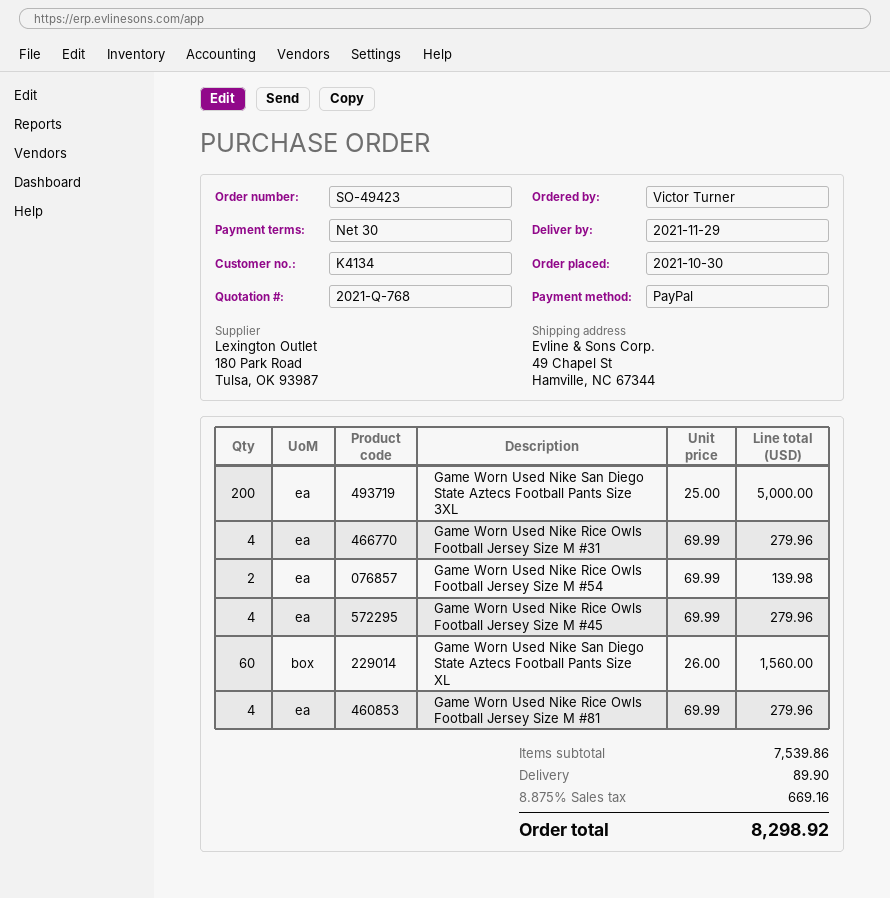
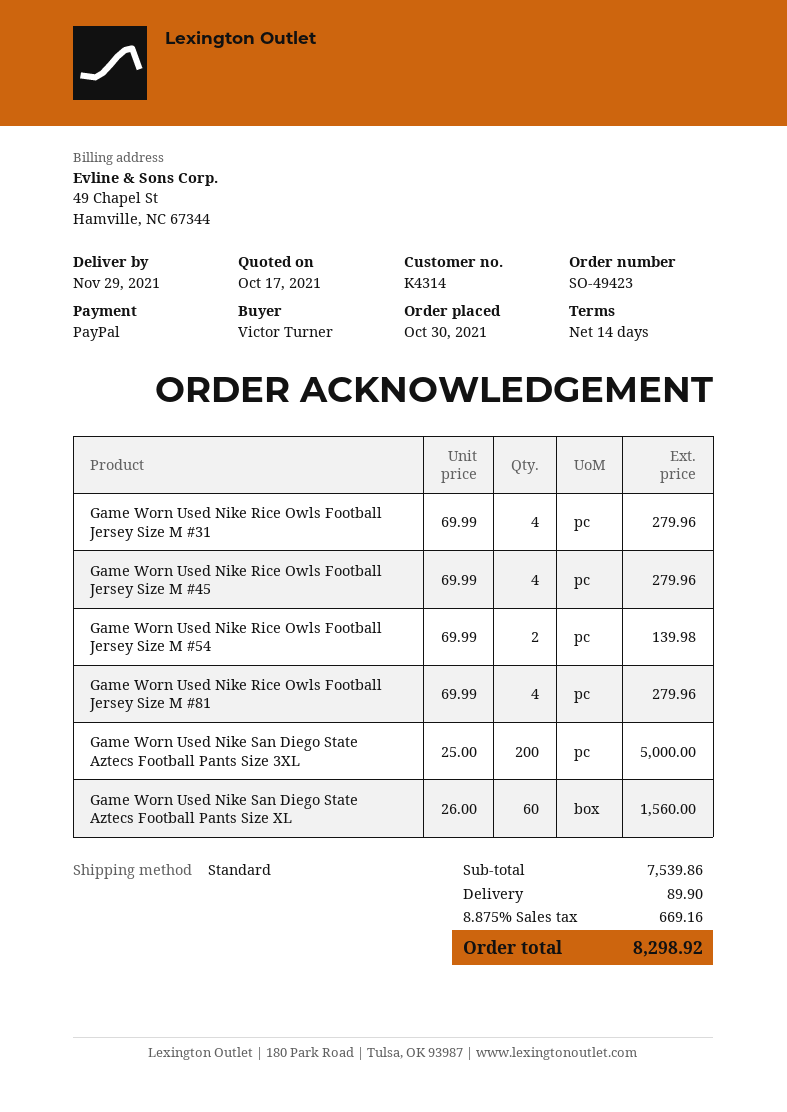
payment terms: 30 days -> 14 days
customer number: K4134 -> K4314

